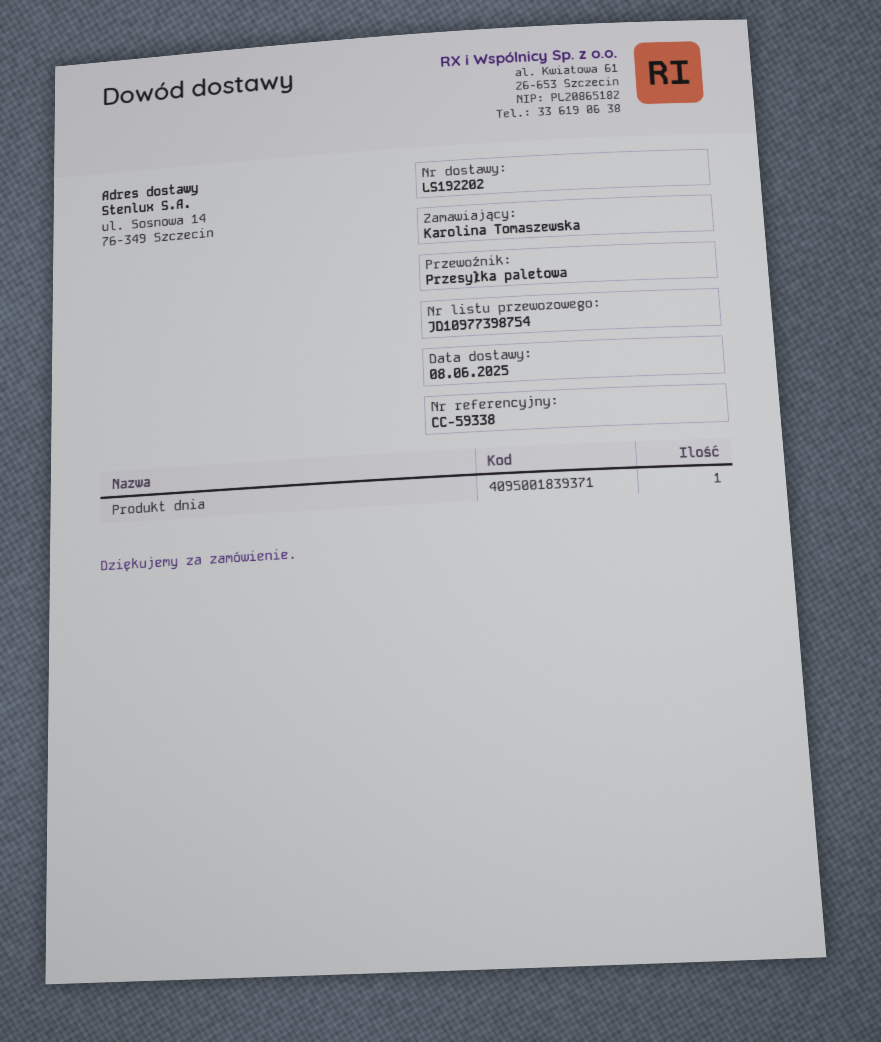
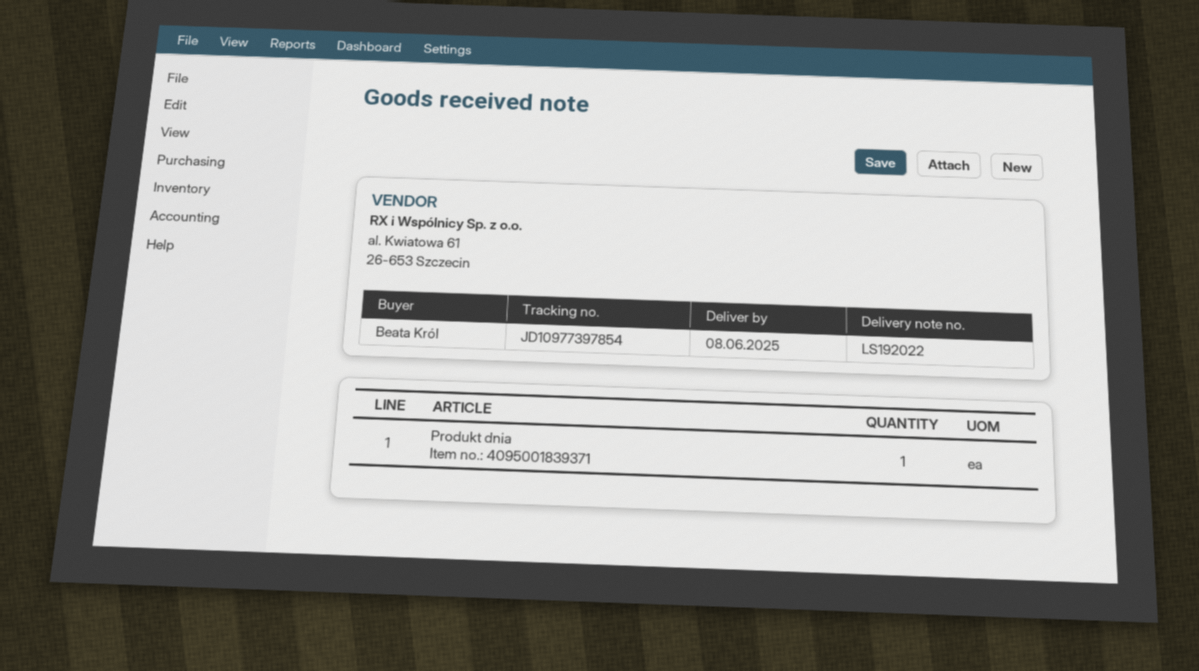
delivery note number: LS192202 -> LS192022
ordered by: Karolina Tomaszewska -> Beata Król
tracking number: JD10977398754 -> JD10977397854

